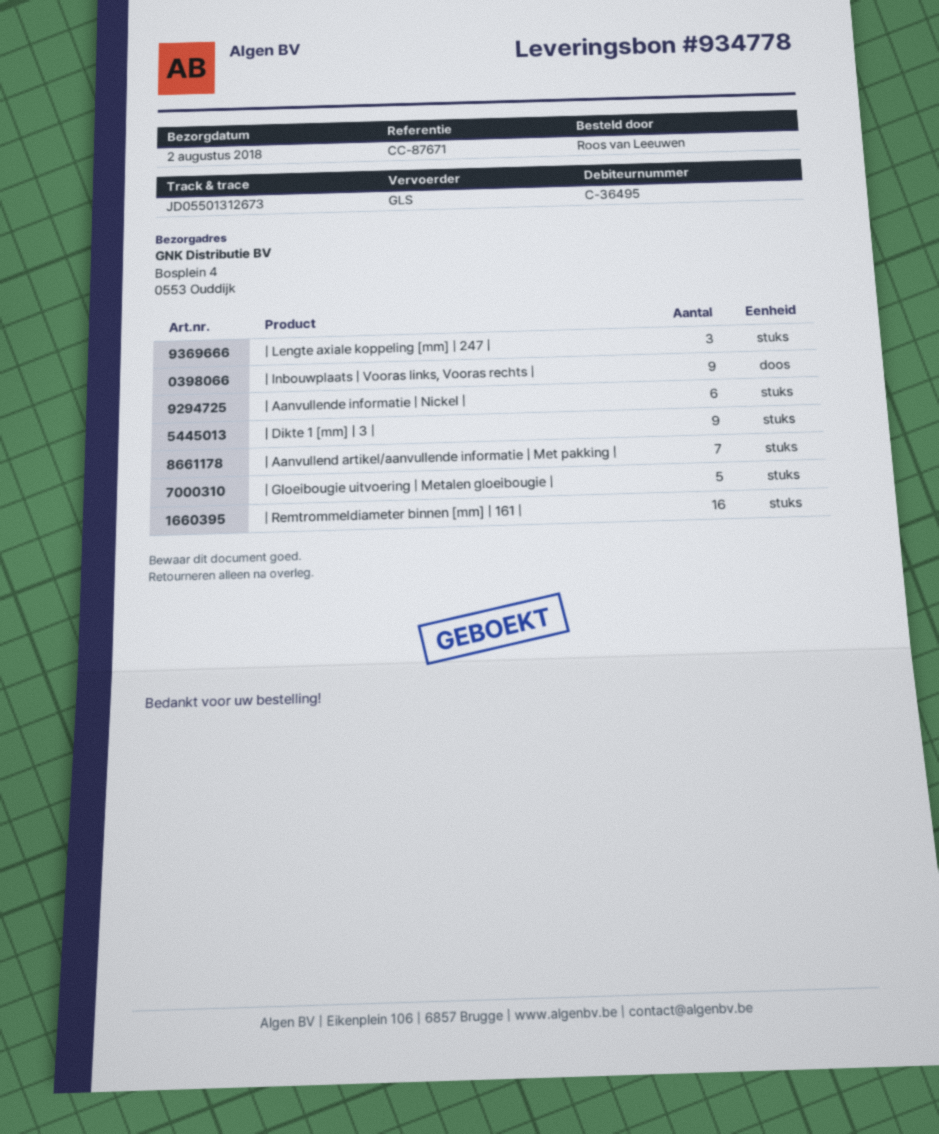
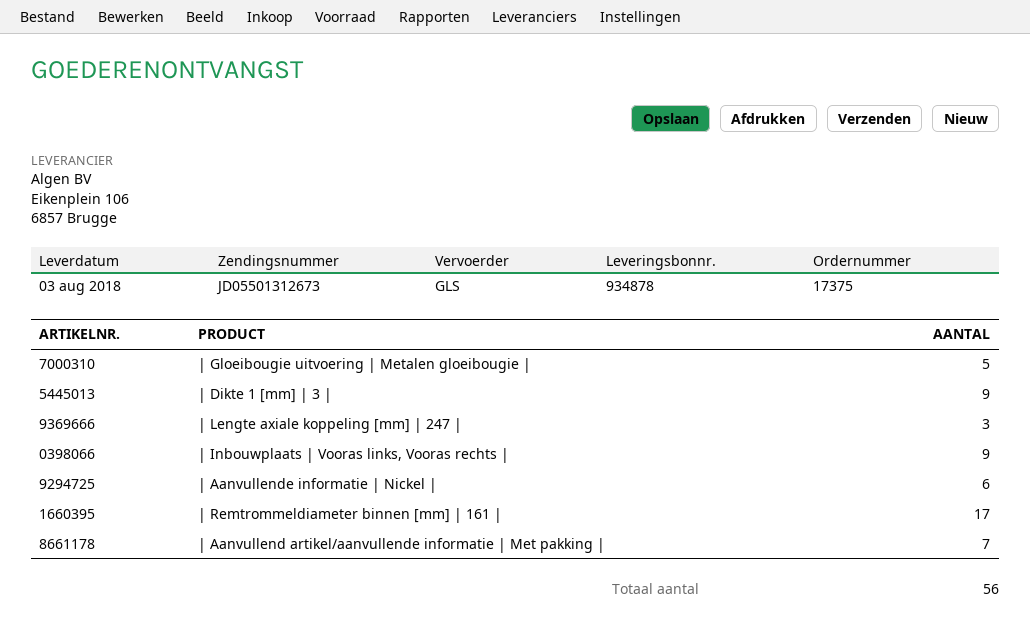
delivery note number: 934778 -> 934878
delivery date: 2018-08-02 -> 2018-08-03
| Remtrommeldiameter binnen [mm] | 161 |: 16 -> 17

